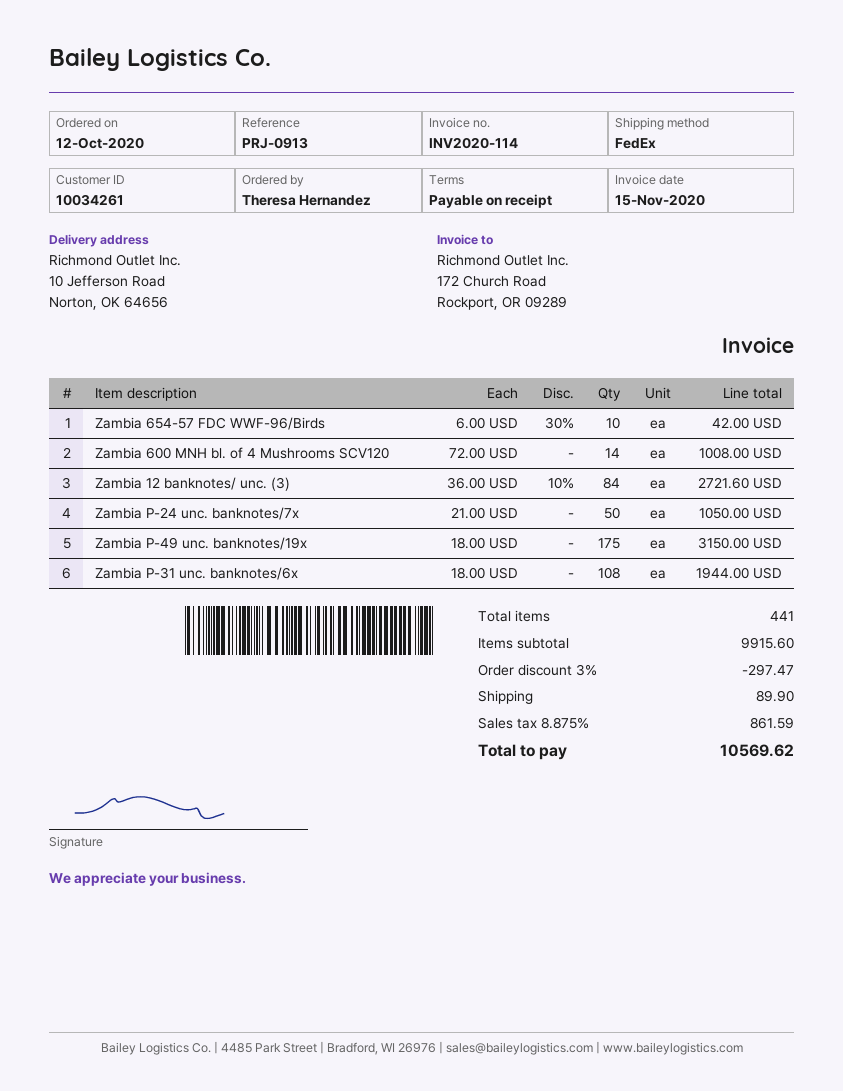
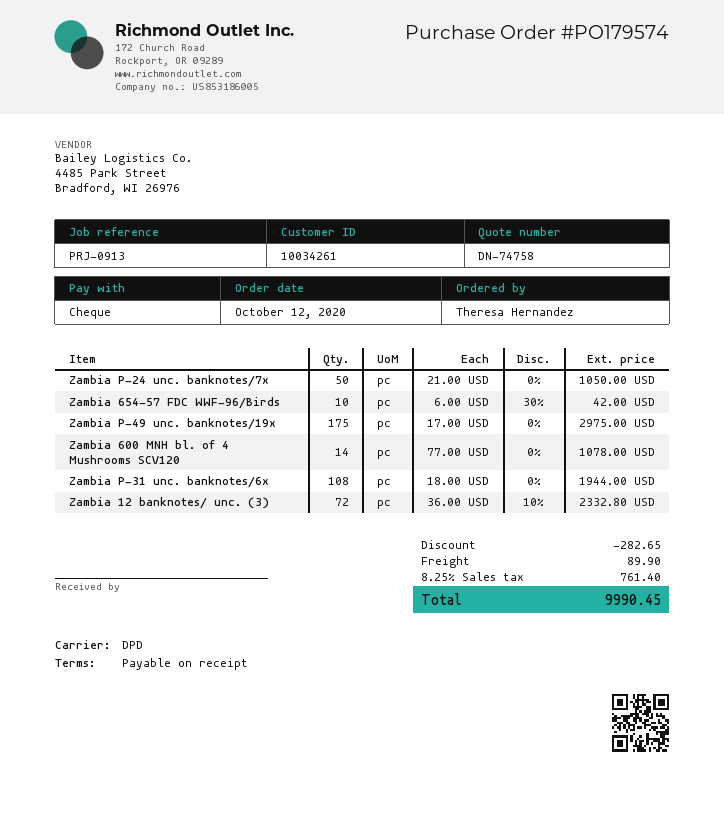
shipping method: FedEx -> DPD
Zambia 600 MNH bl. of 4 Mushrooms SCV120: 14 x 72.00 = 1008.00 -> 14 x 77.00 = 1078.00
Zambia 12 banknotes/ unc. (3): 84 x 36.00 - 10% = 2721.60 -> 72 x 36.00 - 10% = 2332.80
Zambia P-49 unc. banknotes/19x: 175 x 18.00 = 3150.00 -> 175 x 17.00 = 2975.00
discount: 297.47 -> 282.65
tax: 8.875% = 861.59 -> 8.25% = 761.40
total: 10569.62 -> 9990.45

